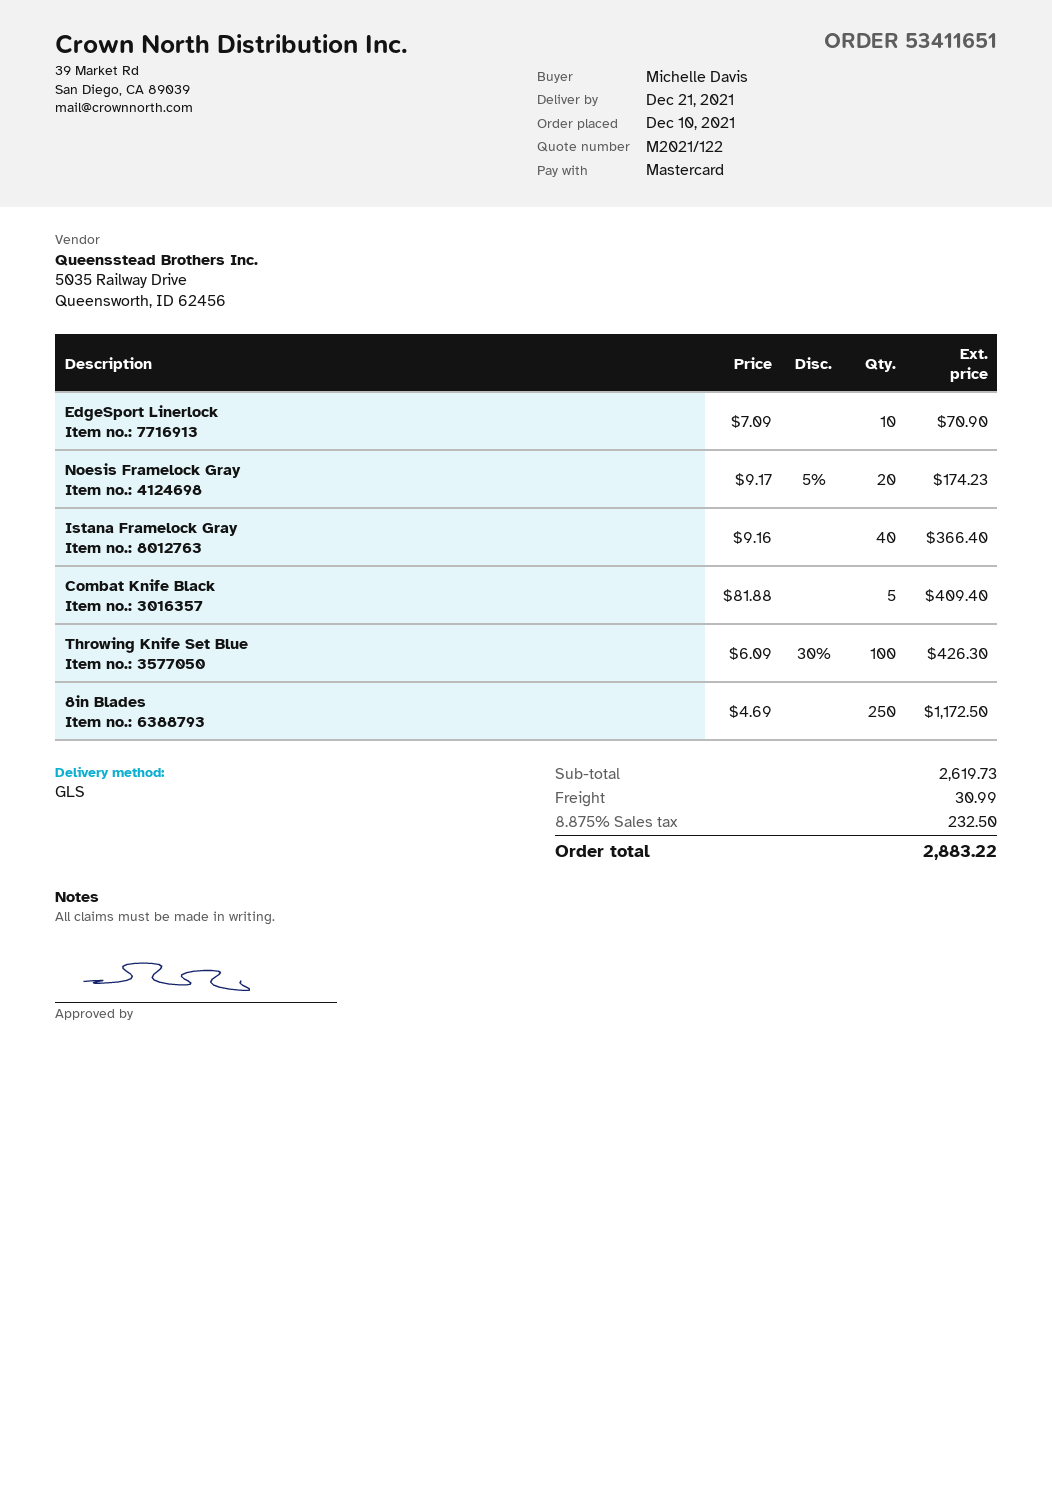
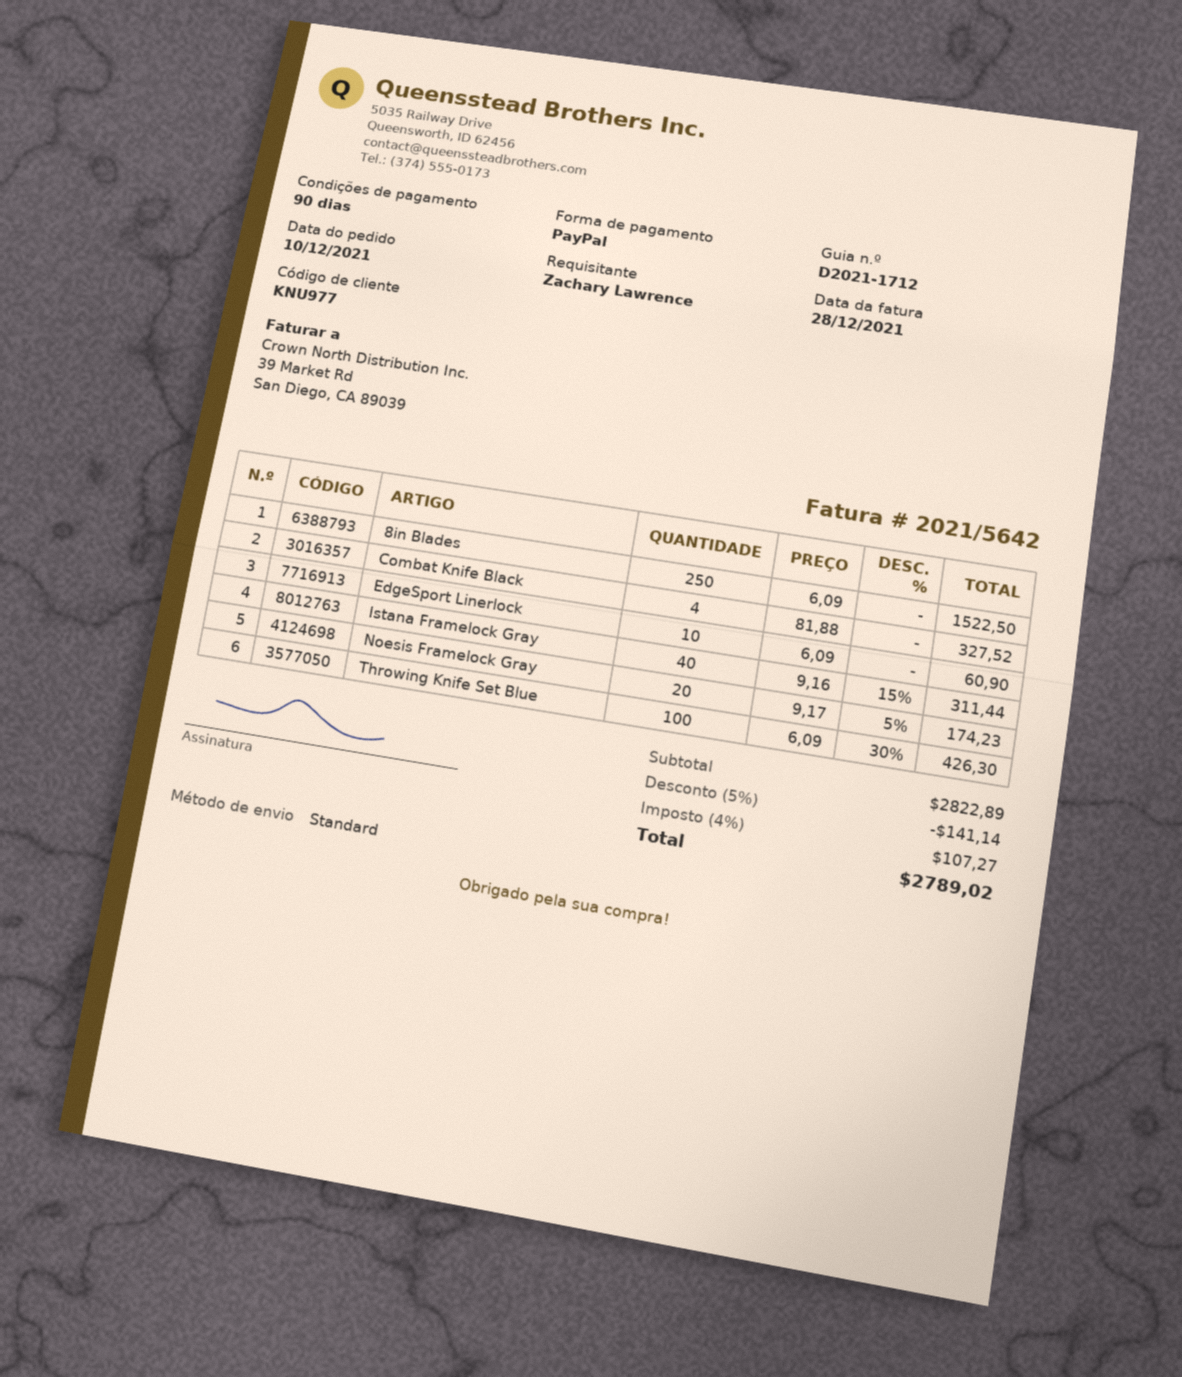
ordered by: Michelle Davis -> Zachary Lawrence
payment method: Mastercard -> PayPal
shipping method: GLS -> standard
EdgeSport Linerlock: 10 x 7.09 = 70.90 -> 10 x 6.09 = 60.90
Istana Framelock Gray: 40 x 9.16 = 366.40 -> 40 x 9.16 - 15% = 311.44
Combat Knife Black: 5 x 81.88 = 409.40 -> 4 x 81.88 = 327.52
8in Blades: 250 x 4.69 = 1172.50 -> 250 x 6.09 = 1522.50
subtotal: 2619.73 -> 2822.89
discount: none -> 5% = 141.14
shipping: 30.99 -> none
tax: 8.875% = 232.50 -> 4% = 107.27
total: 2883.22 -> 2789.02

